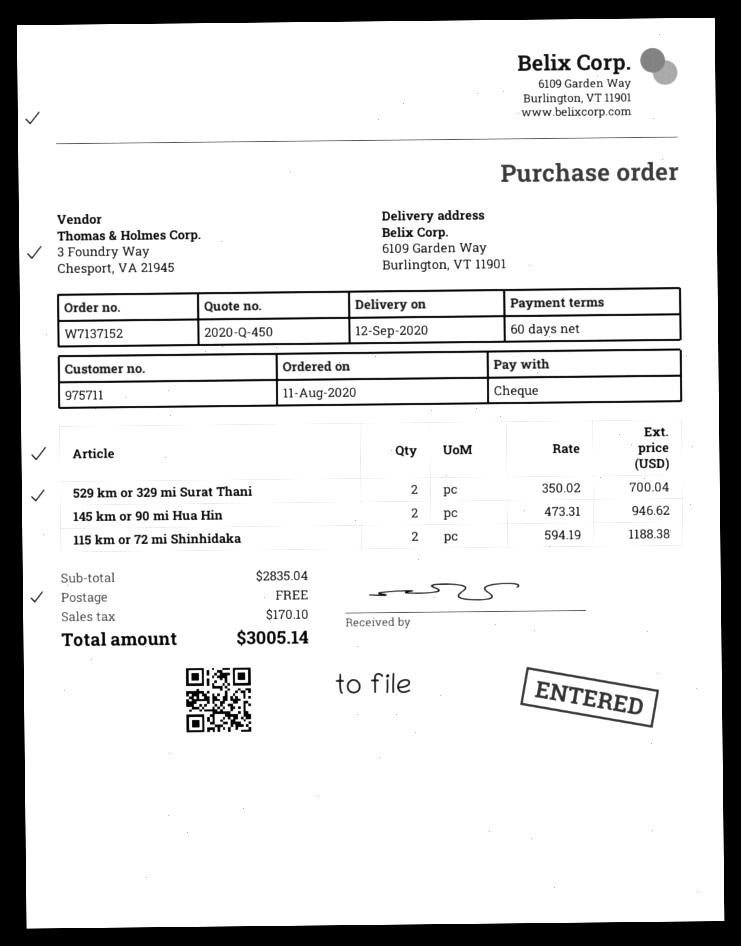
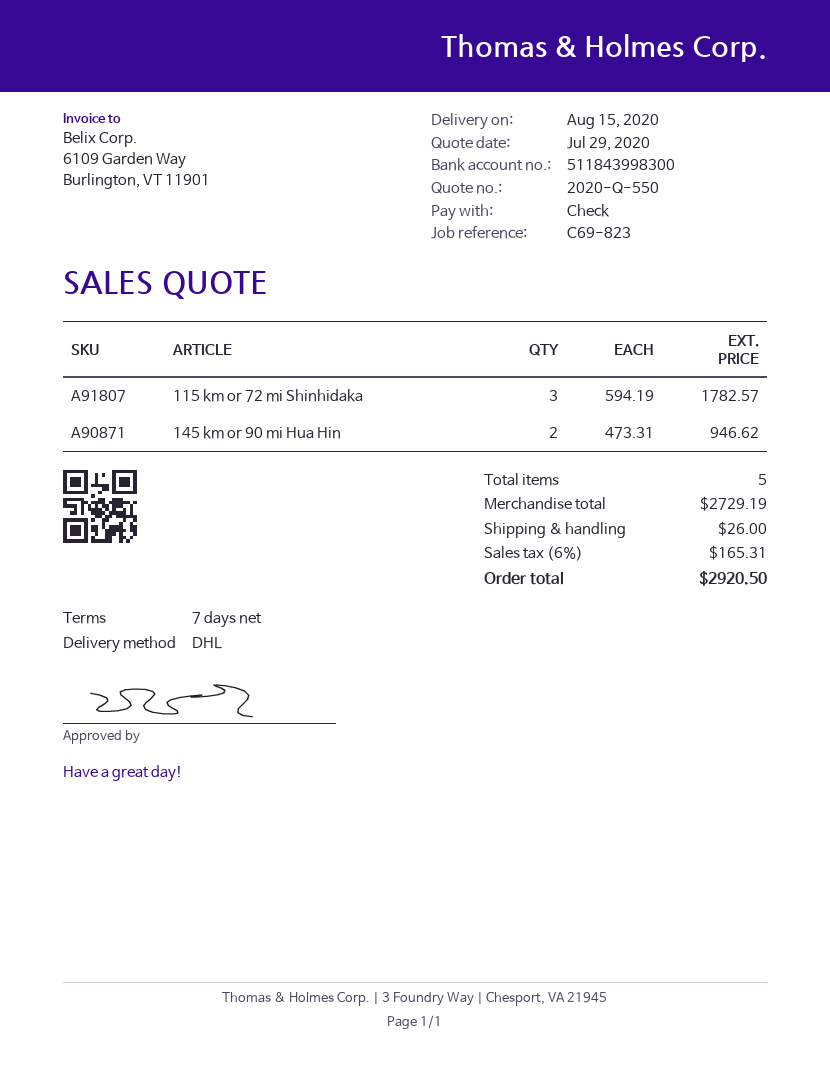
quote number: 2020-Q-450 -> 2020-Q-550
delivery date: 2020-09-12 -> 2020-08-15
payment terms: 60 days -> 7 days
529 km or 329 mi Surat Thani: 2 x 350.02 = 700.04 -> none
115 km or 72 mi Shinhidaka: 2 x 594.19 = 1188.38 -> 3 x 594.19 = 1782.57
subtotal: 2835.04 -> 2729.19
shipping: 0.00 -> 26.00
tax: 170.10 -> 165.31
total: 3005.14 -> 2920.50

